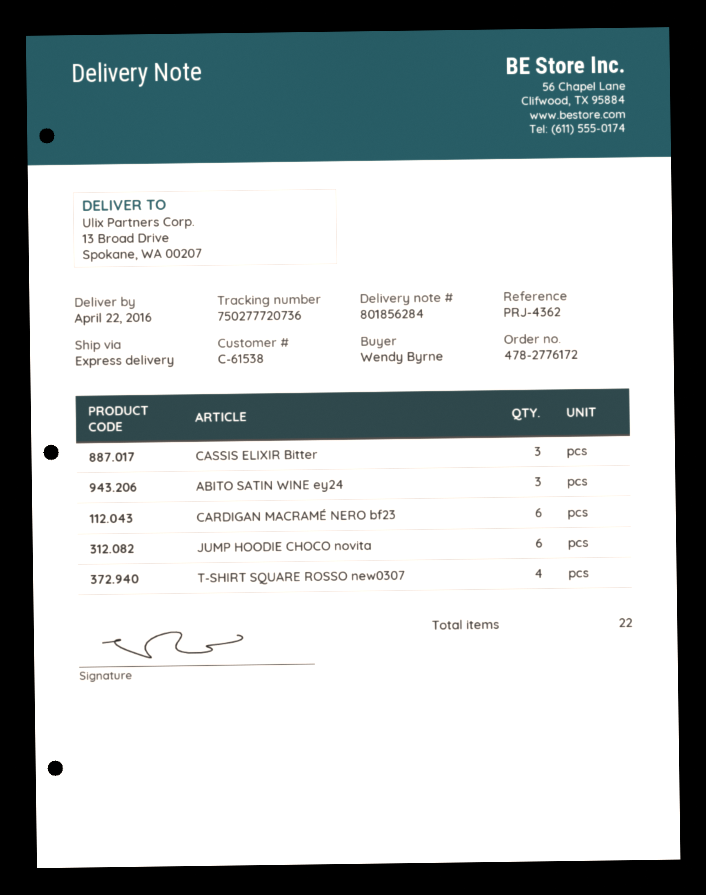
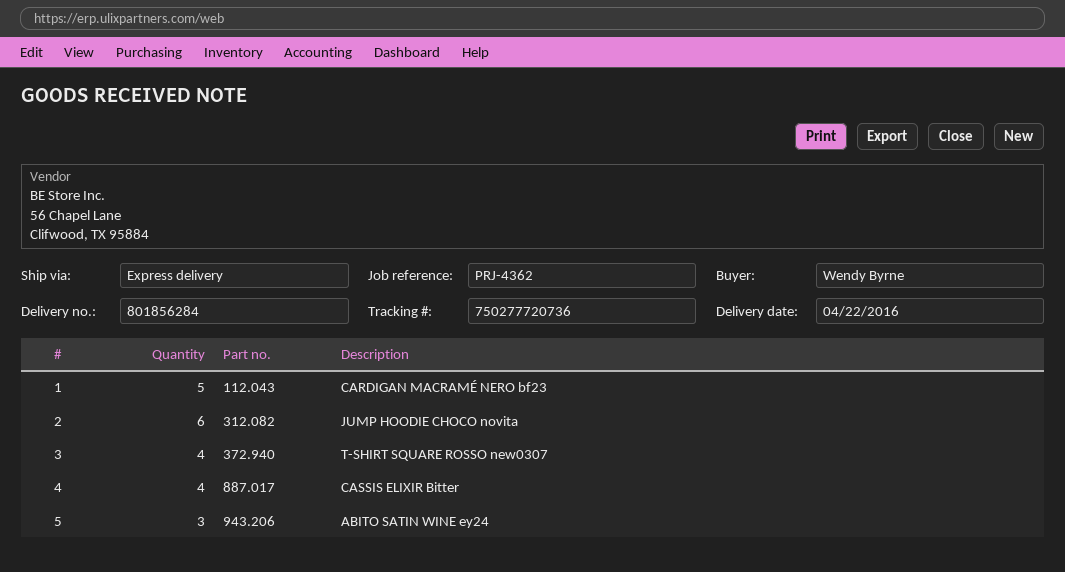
CASSIS ELIXIR Bitter: 3 -> 4
CARDIGAN MACRAMÉ NERO bf23: 6 -> 5

